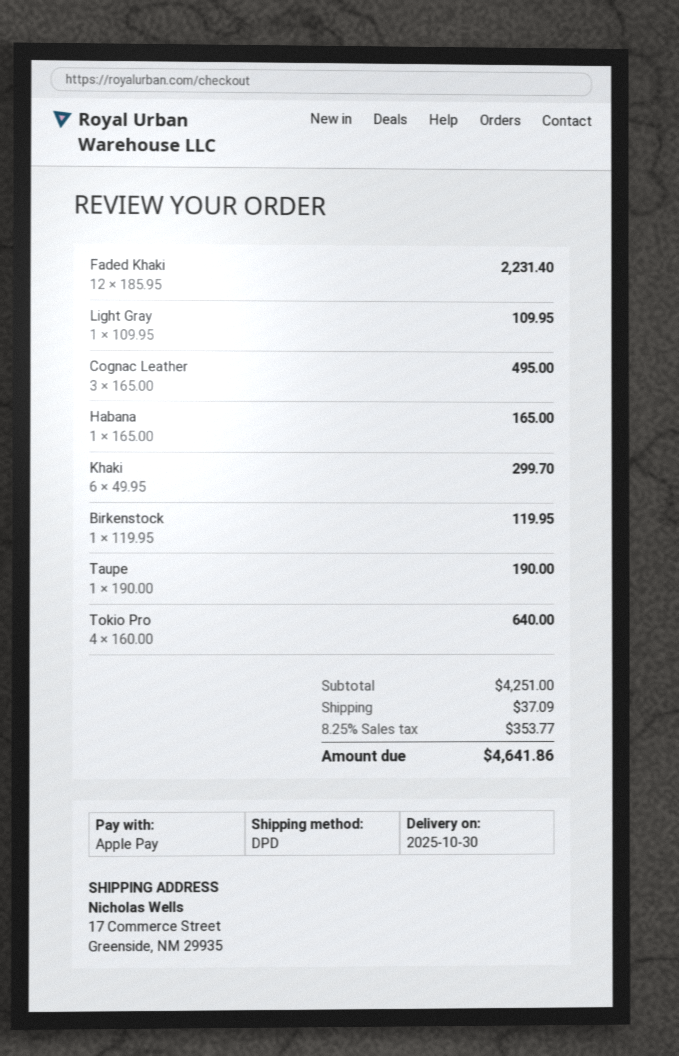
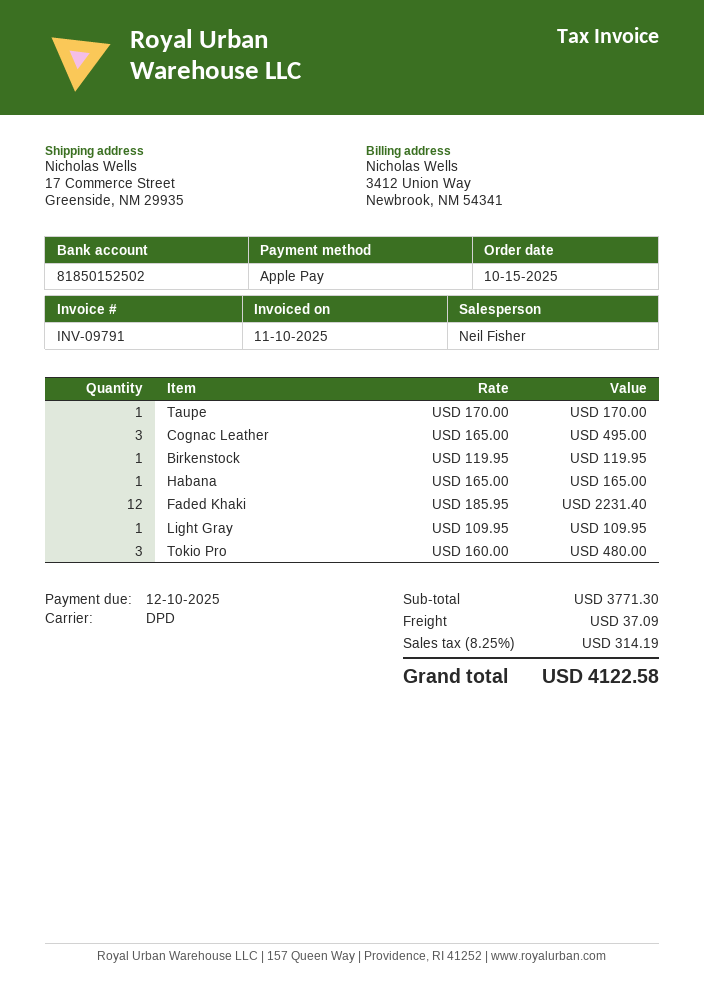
Khaki: 6 x 49.95 = 299.70 -> none
Taupe: 1 x 190.00 = 190.00 -> 1 x 170.00 = 170.00
Tokio Pro: 4 x 160.00 = 640.00 -> 3 x 160.00 = 480.00
subtotal: 4251.00 -> 3771.30
tax: 8.25% = 353.77 -> 8.25% = 314.19
total: 4641.86 -> 4122.58

